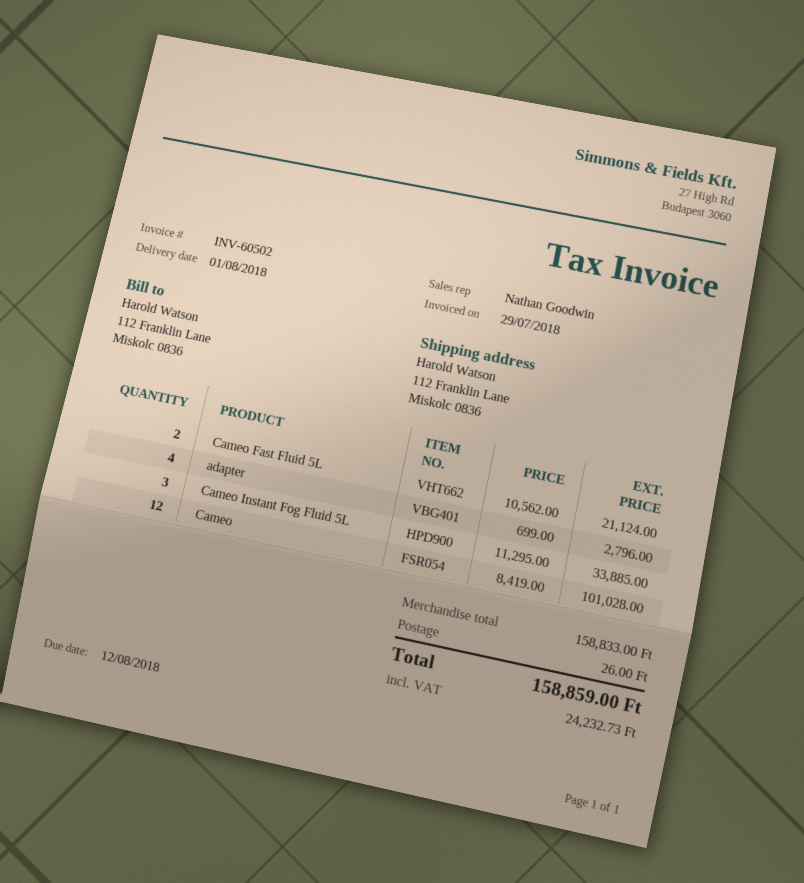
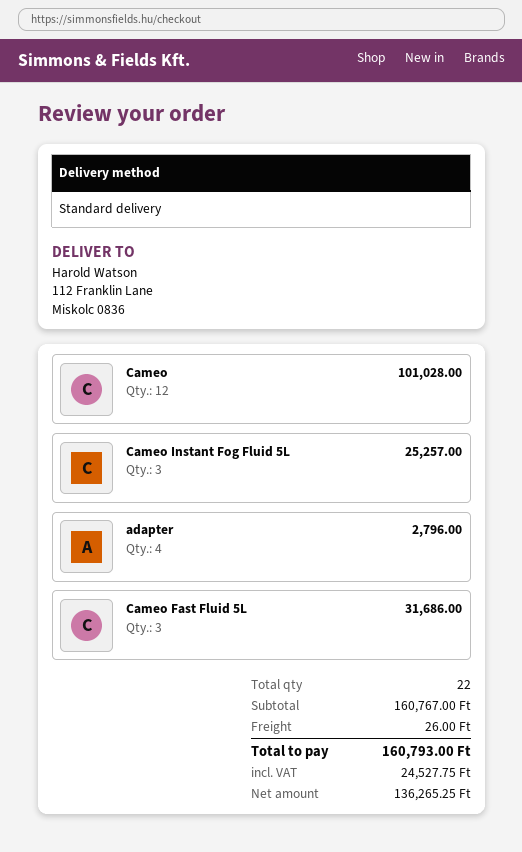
Cameo Fast Fluid 5L: 2 for 21124.00 -> 3 for 31686.00
Cameo Instant Fog Fluid 5L: 3 for 33885.00 -> 3 for 25257.00
subtotal: 158833.00 -> 160767.00
tax: 24232.73 -> 24527.75
total: 158859.00 -> 160793.00

